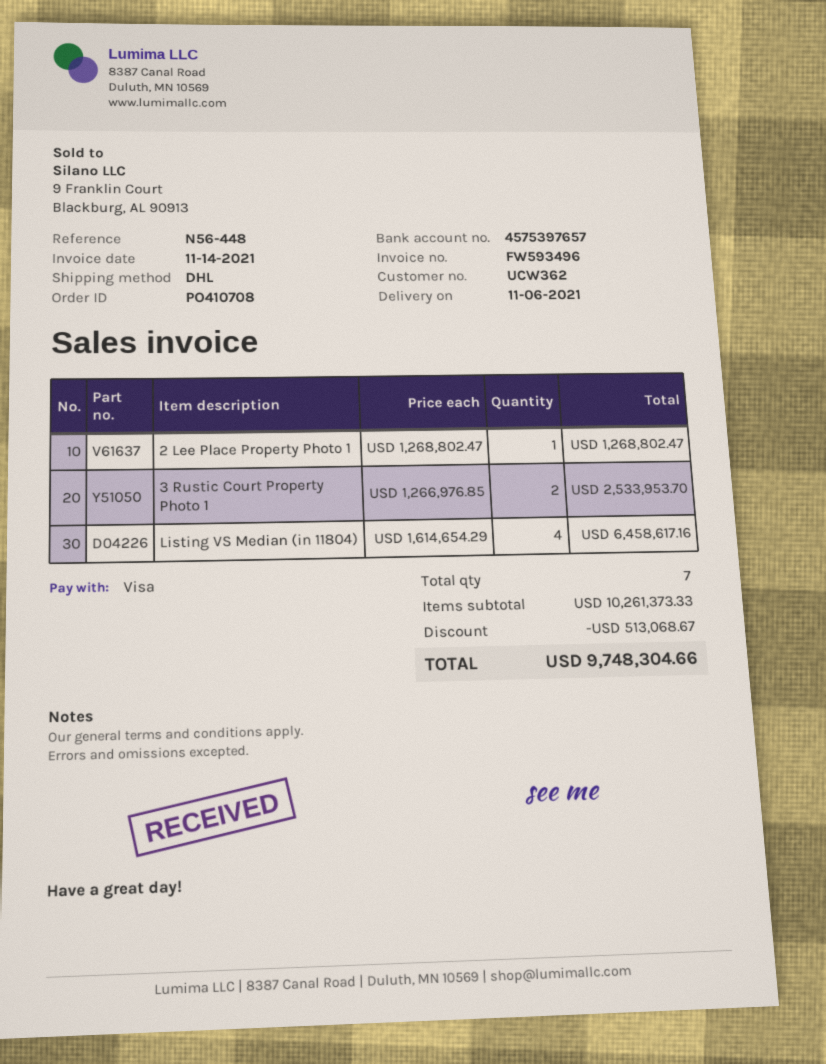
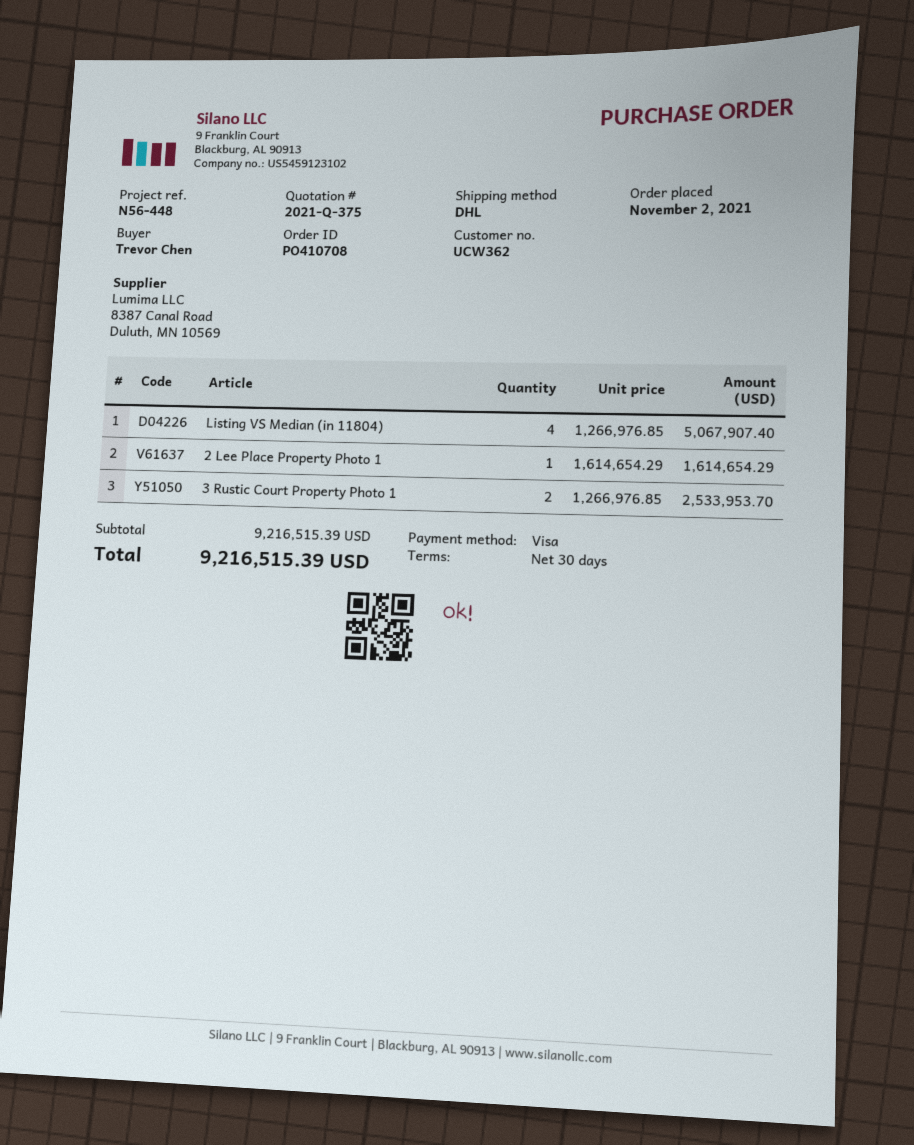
2 Lee Place Property Photo 1: 1 x 1268802.47 = 1268802.47 -> 1 x 1614654.29 = 1614654.29
Listing VS Median (in 11804): 4 x 1614654.29 = 6458617.16 -> 4 x 1266976.85 = 5067907.40
subtotal: 10261373.33 -> 9216515.39
discount: 513068.67 -> none
total: 9748304.66 -> 9216515.39

